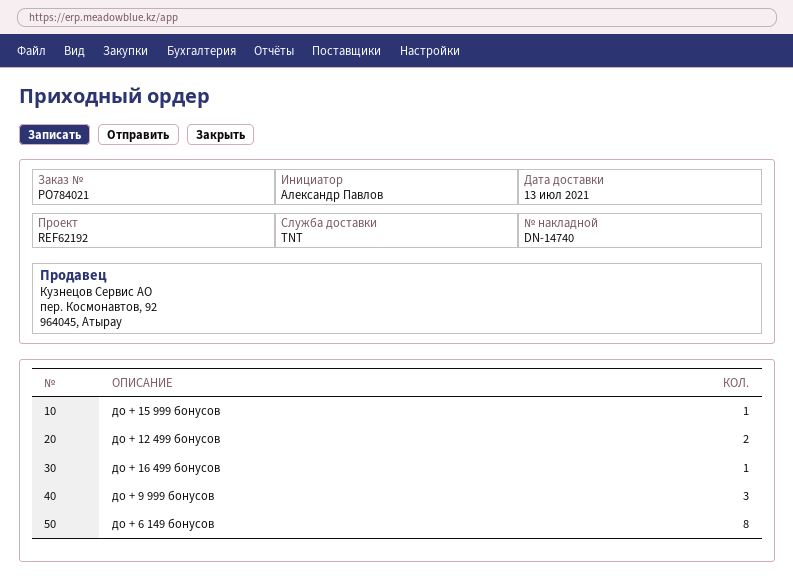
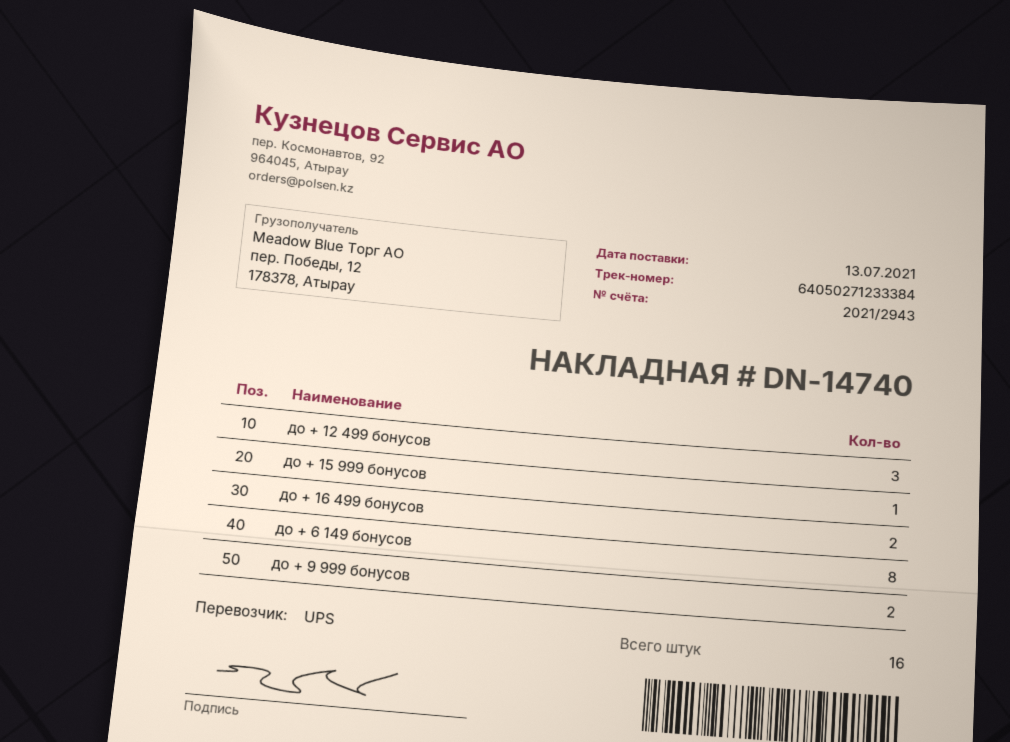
shipping method: TNT -> UPS
до + 12 499 бонусов: 2 -> 3
до + 16 499 бонусов: 1 -> 2
до + 9 999 бонусов: 3 -> 2

